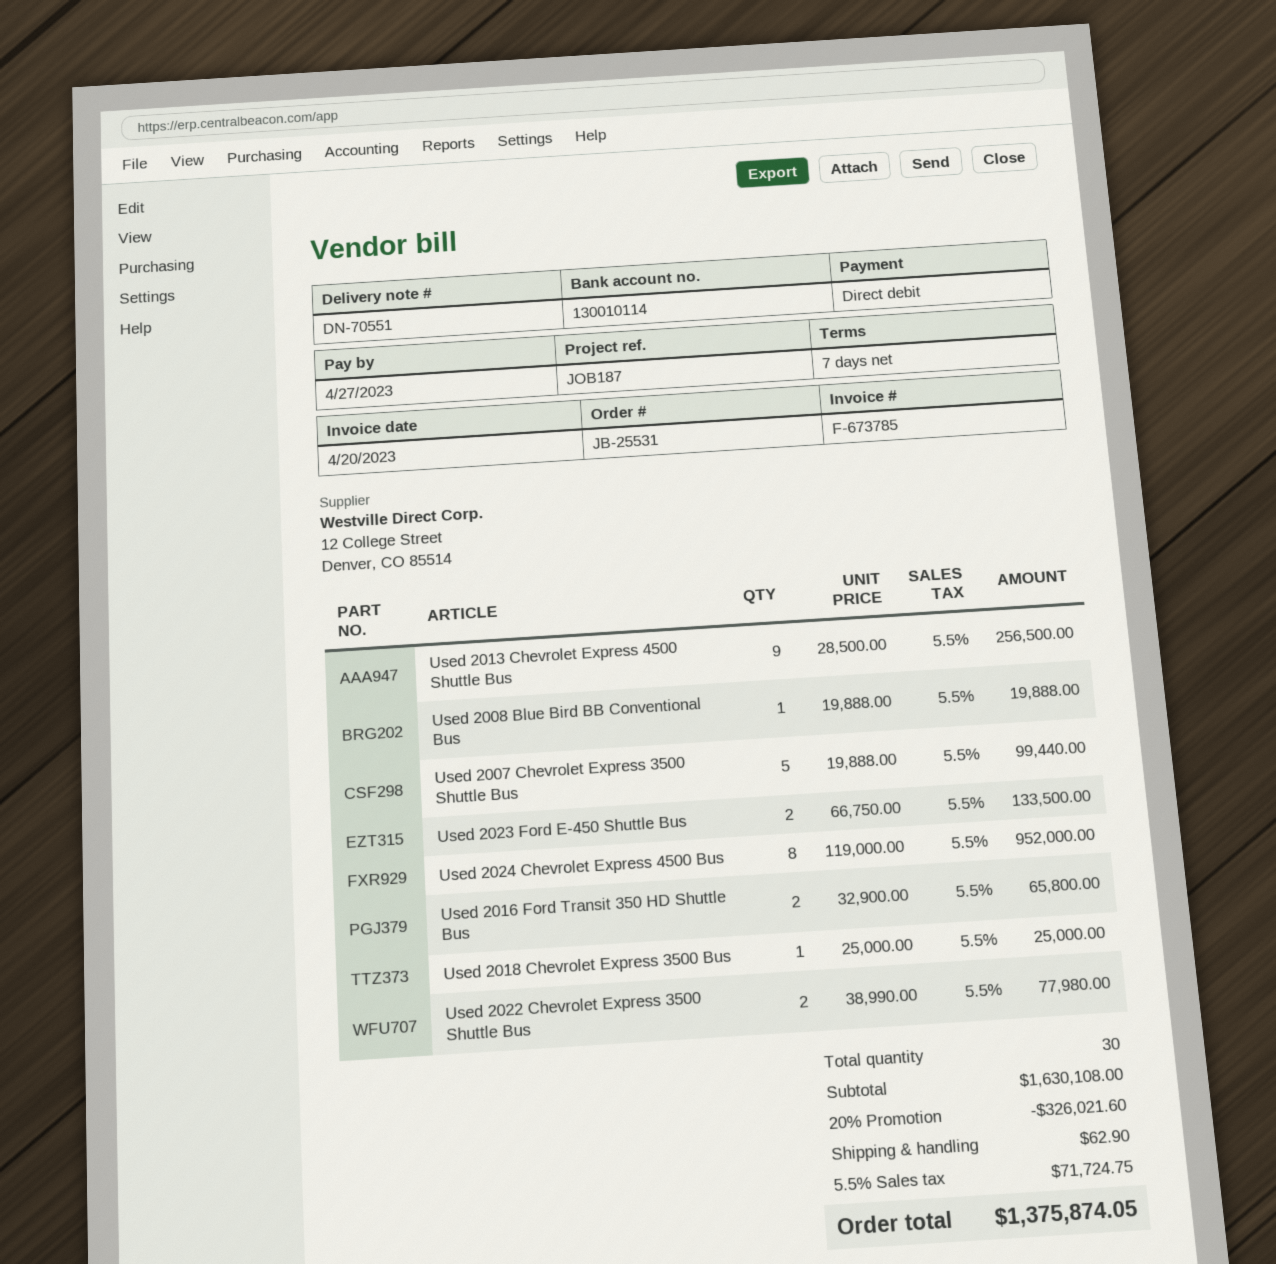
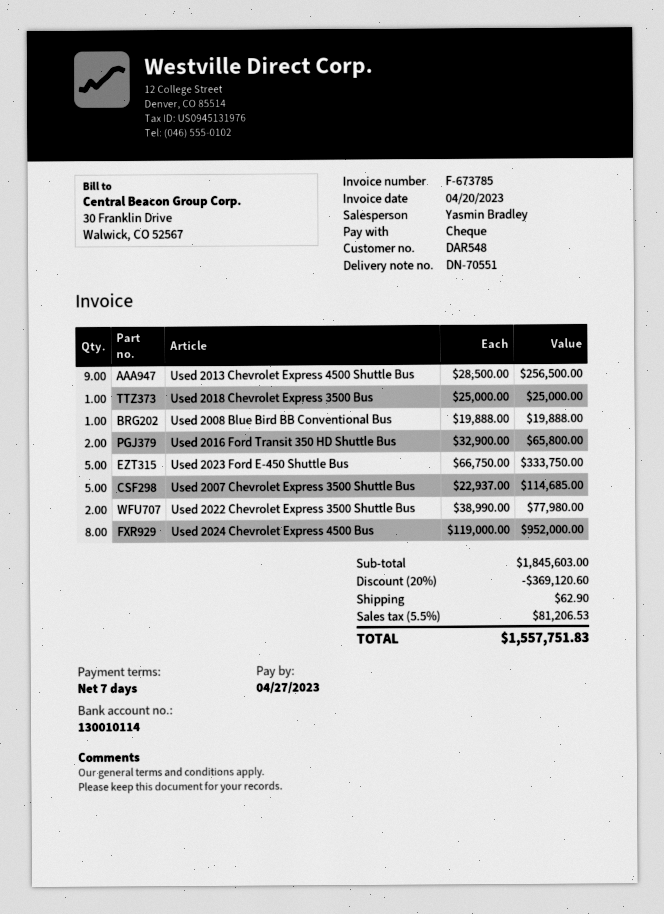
payment method: direct debit -> cheque
Used 2007 Chevrolet Express 3500 Shuttle Bus: 5 x 19888.00 = 99440.00 -> 5 x 22937.00 = 114685.00
Used 2023 Ford E-450 Shuttle Bus: 2 x 66750.00 = 133500.00 -> 5 x 66750.00 = 333750.00
subtotal: 1630108.00 -> 1845603.00
discount: 20% = 326021.60 -> 20% = 369120.60
tax: 5.5% = 71724.75 -> 5.5% = 81206.53
total: 1375874.05 -> 1557751.83

